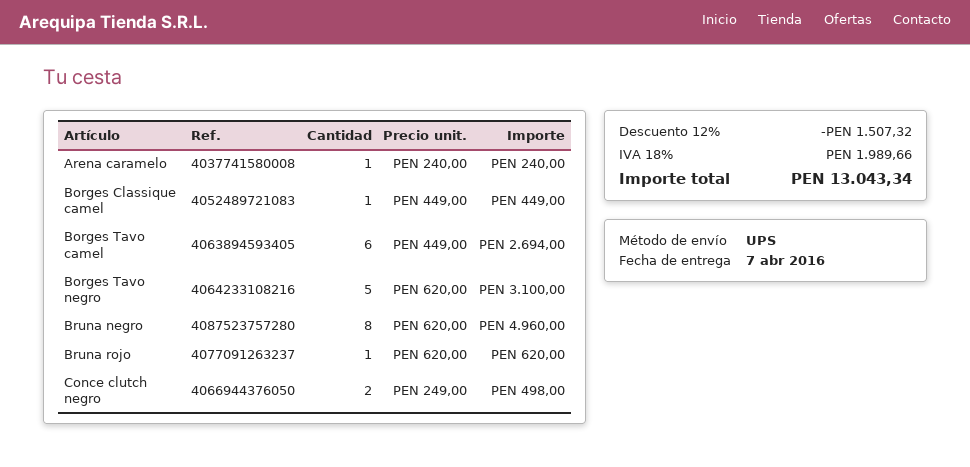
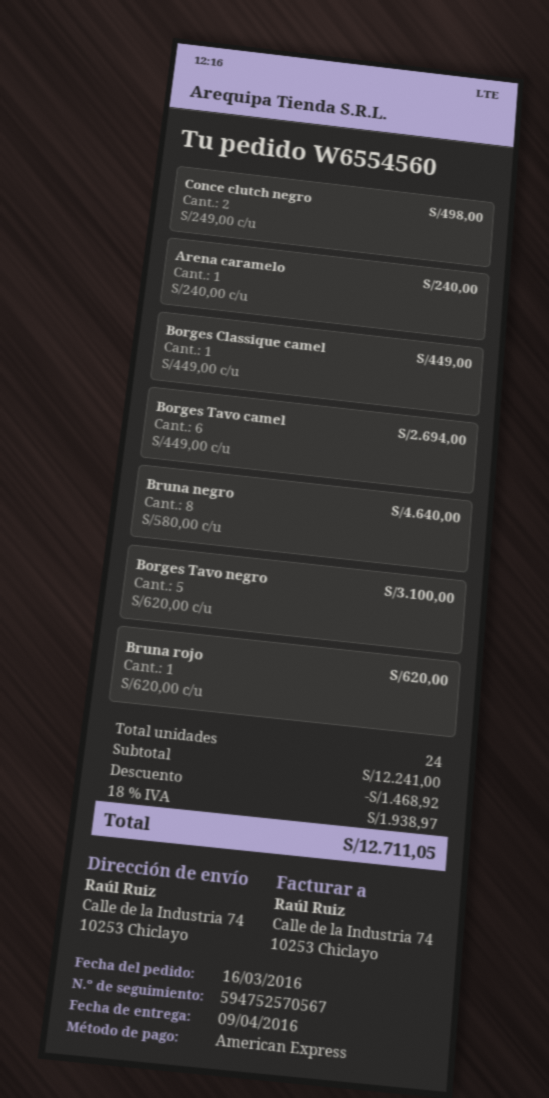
delivery date: 2016-04-07 -> 2016-04-09
Bruna negro: 8 x 620.00 = 4960.00 -> 8 x 580.00 = 4640.00
discount: 1507.32 -> 1468.92
tax: 18% = 1989.66 -> 18% = 1938.97
total: 13043.34 -> 12711.05

